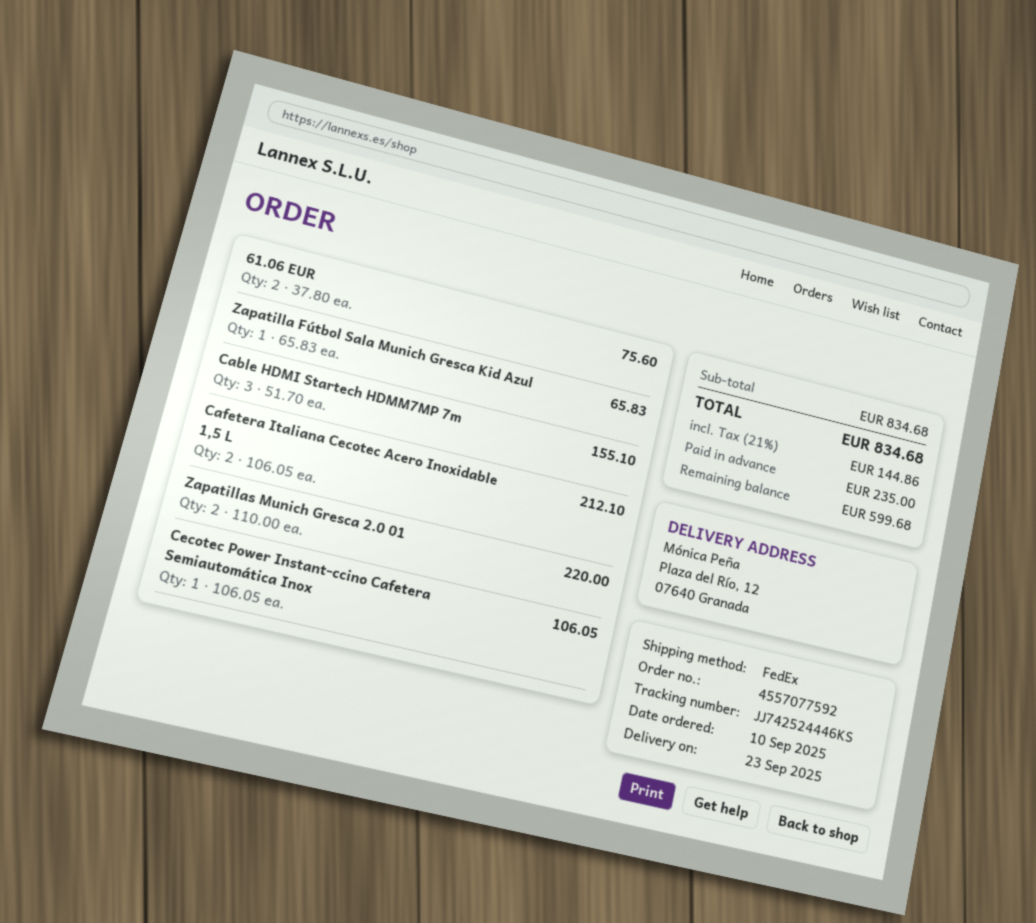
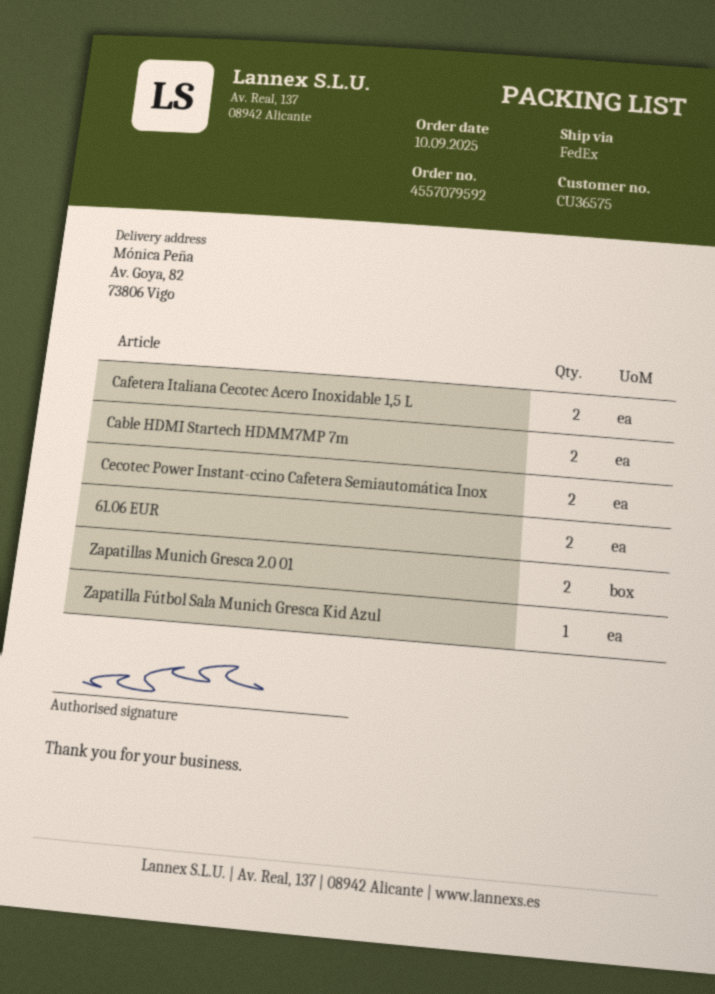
order number: 4557077592 -> 4557079592
ship to: Plaza del Río, 12, 07640 Granada -> Av. Goya, 82, 73806 Vigo
Cable HDMI Startech HDMM7MP 7m: 3 -> 2
Cecotec Power Instant-ccino Cafetera Semiautomática Inox: 1 -> 2

